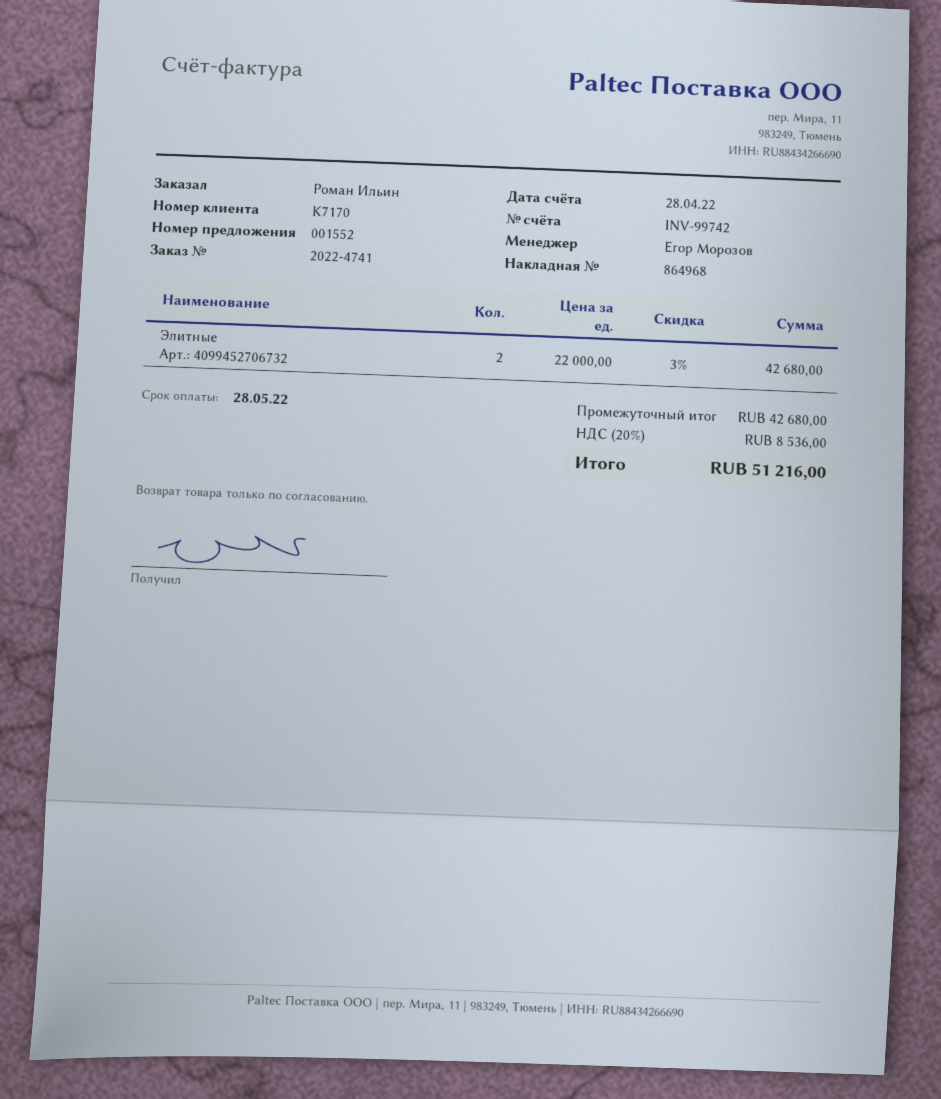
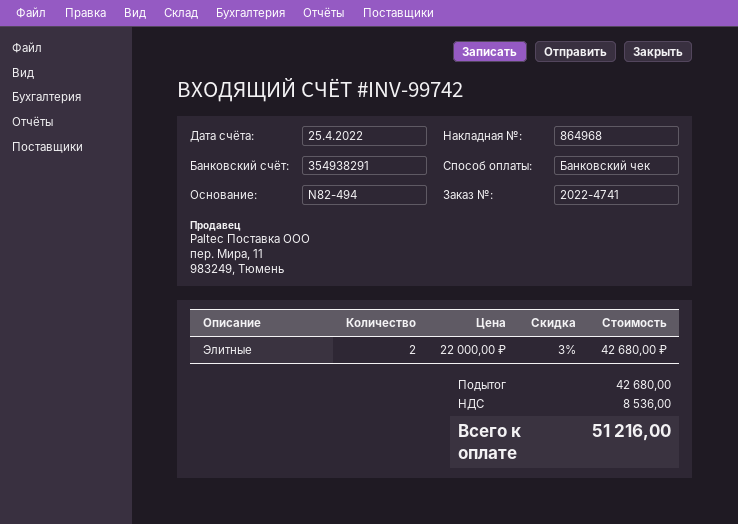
invoice date: 2022-04-28 -> 2022-04-25

